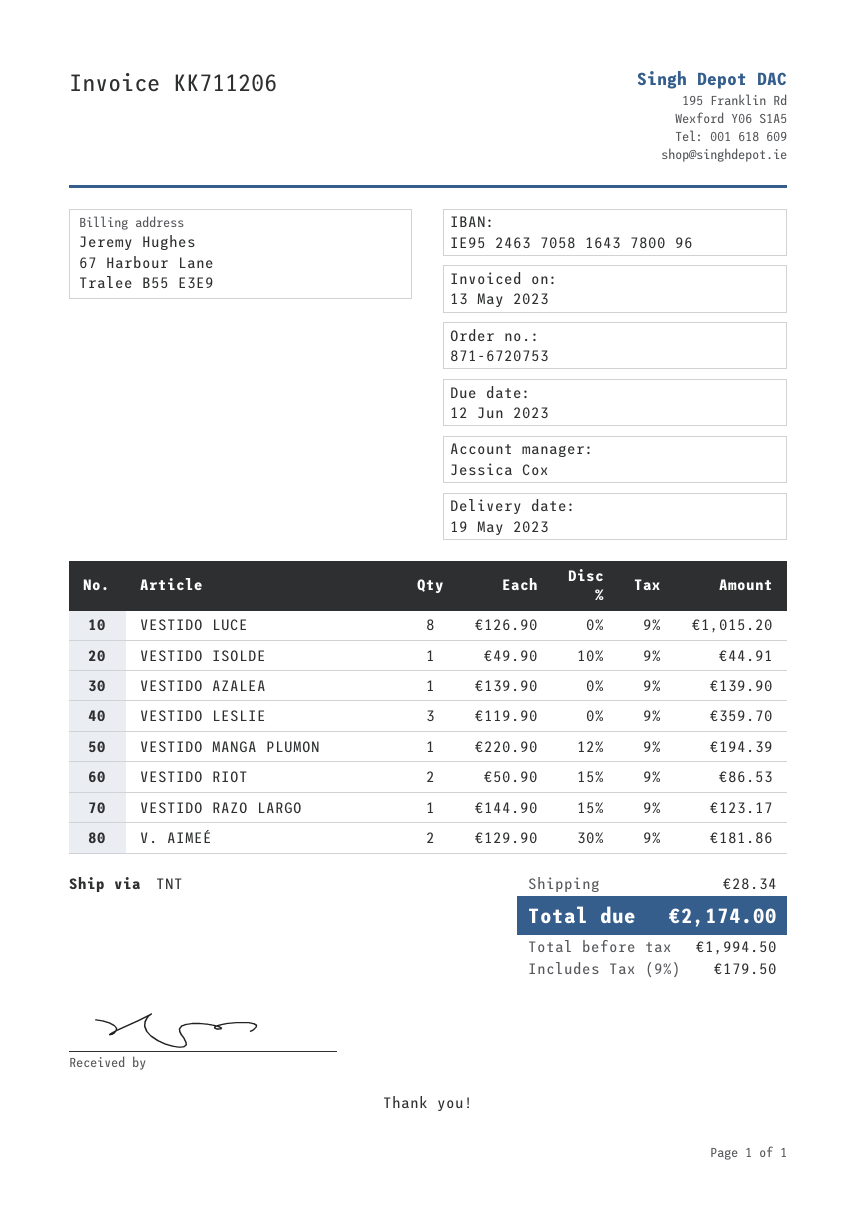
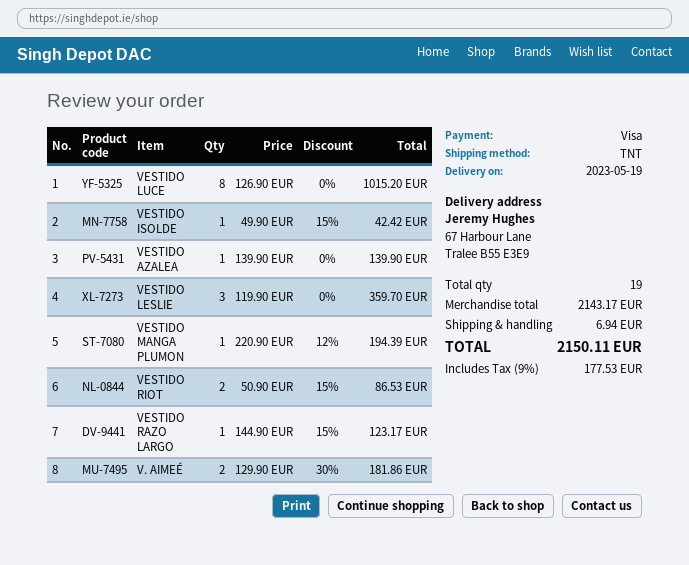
VESTIDO ISOLDE: 1 x 49.90 - 10% = 44.91 -> 1 x 49.90 - 15% = 42.42
shipping: 28.34 -> 6.94
tax: 9% = 179.50 -> 9% = 177.53
total: 2174.00 -> 2150.11

